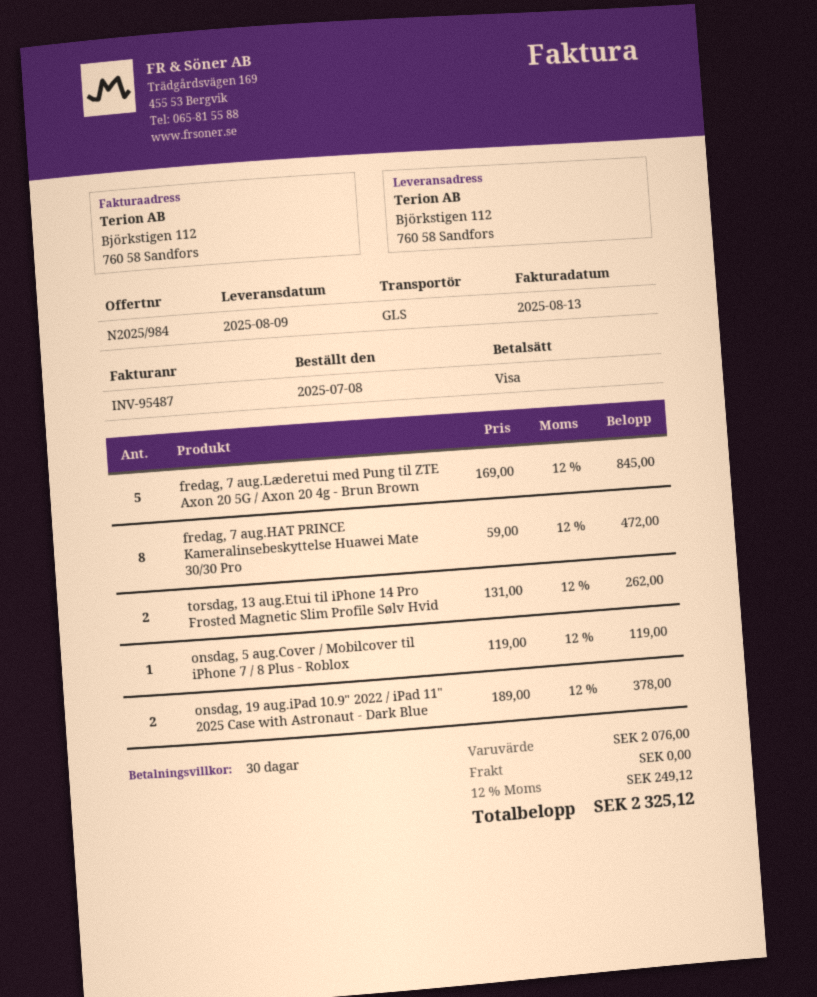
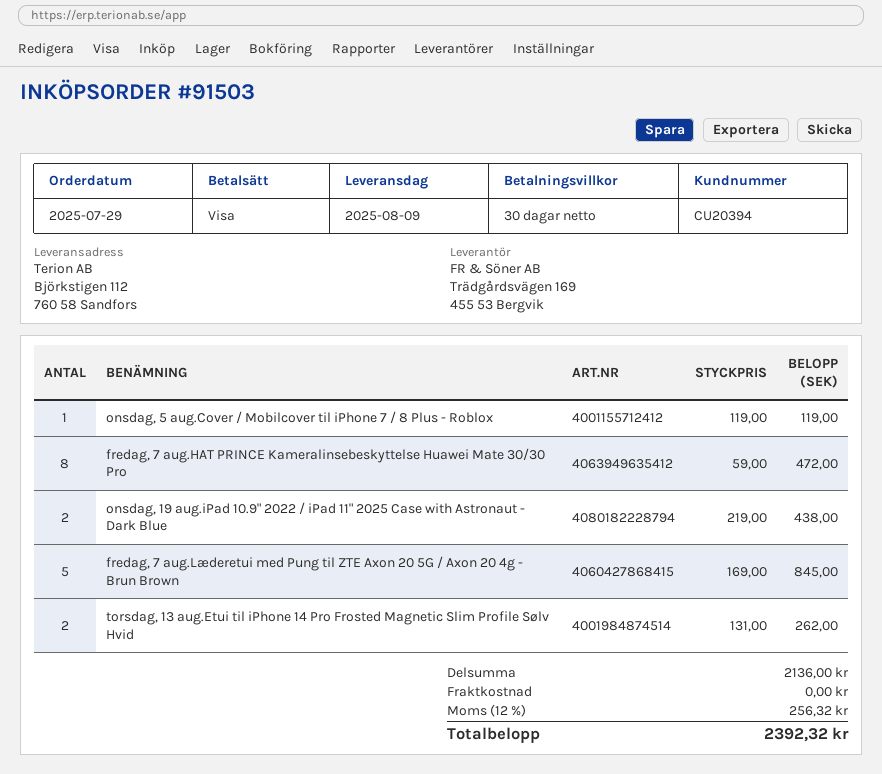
order date: 2025-07-08 -> 2025-07-29
onsdag, 19 aug.iPad 10.9" 2022 / iPad 11" 2025 Case with Astronaut - Dark Blue: 2 x 189.00 = 378.00 -> 2 x 219.00 = 438.00
subtotal: 2076.00 -> 2136.00
tax: 12% = 249.12 -> 12% = 256.32
total: 2325.12 -> 2392.32

